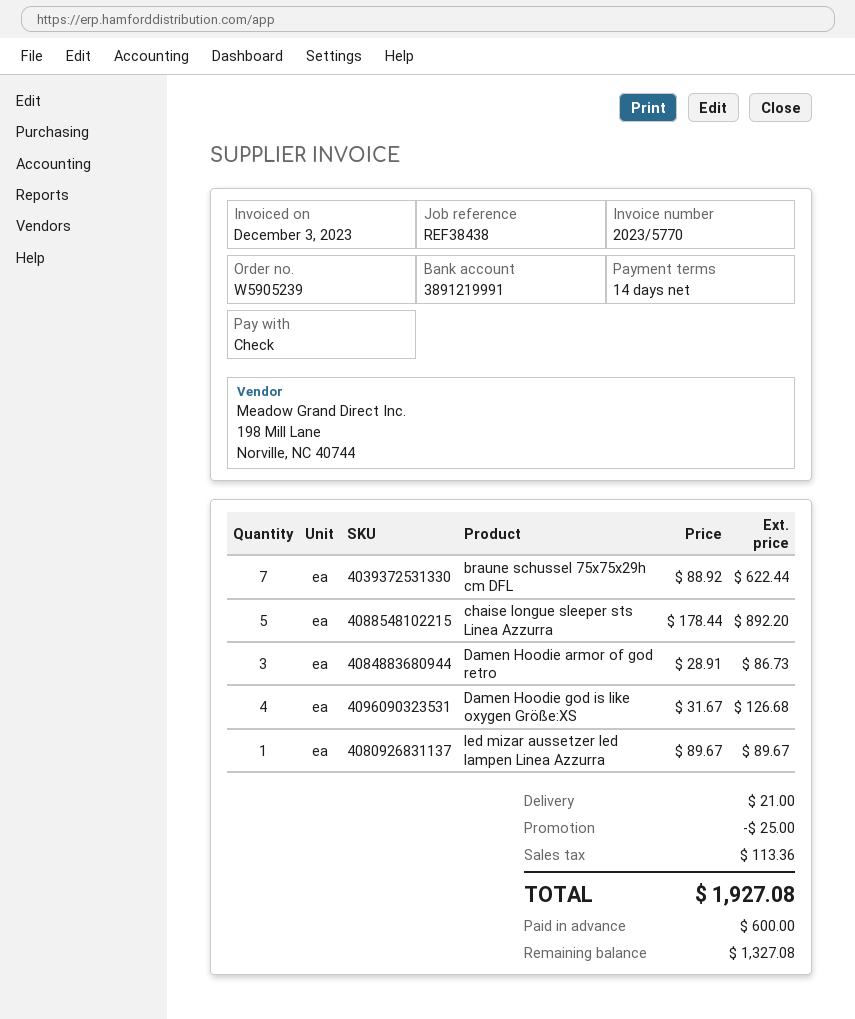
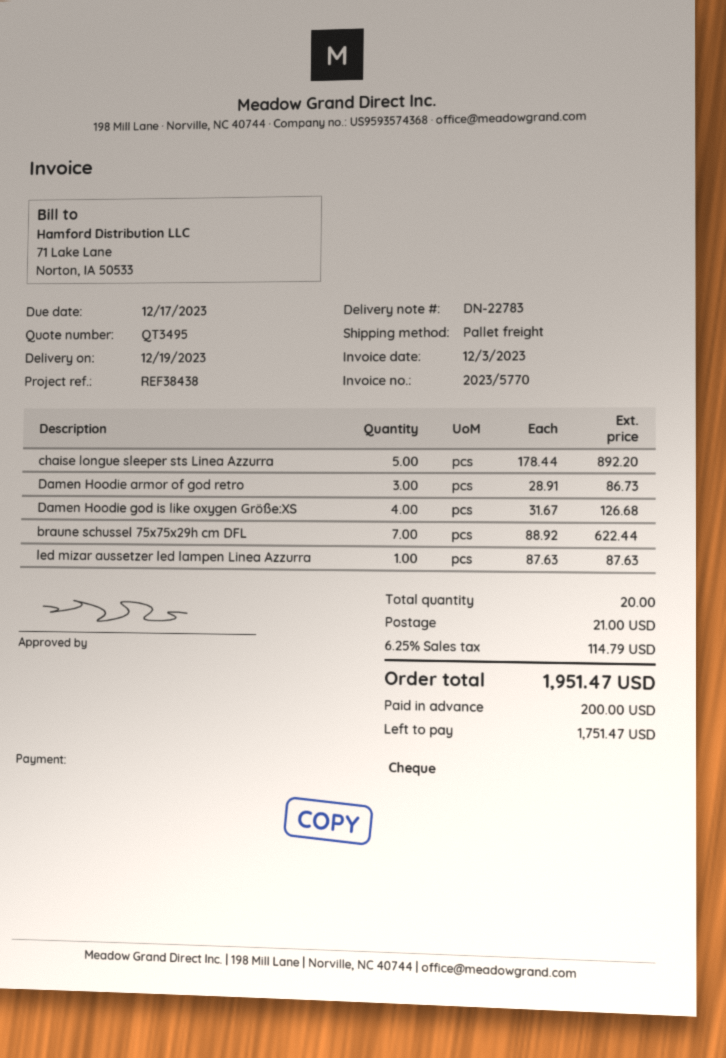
led mizar aussetzer led lampen Linea Azzurra: 1 x 89.67 = 89.67 -> 1 x 87.63 = 87.63
discount: 25.00 -> none
tax: 113.36 -> 114.79
total: 1927.08 -> 1951.47
deposit: 600.00 -> 200.00
balance: 1327.08 -> 1751.47

